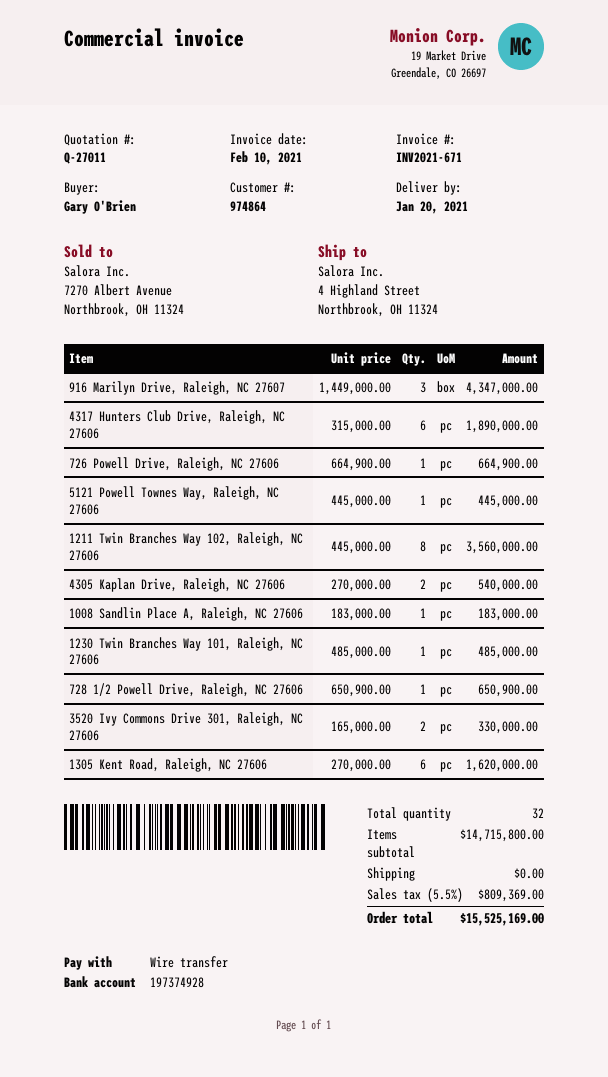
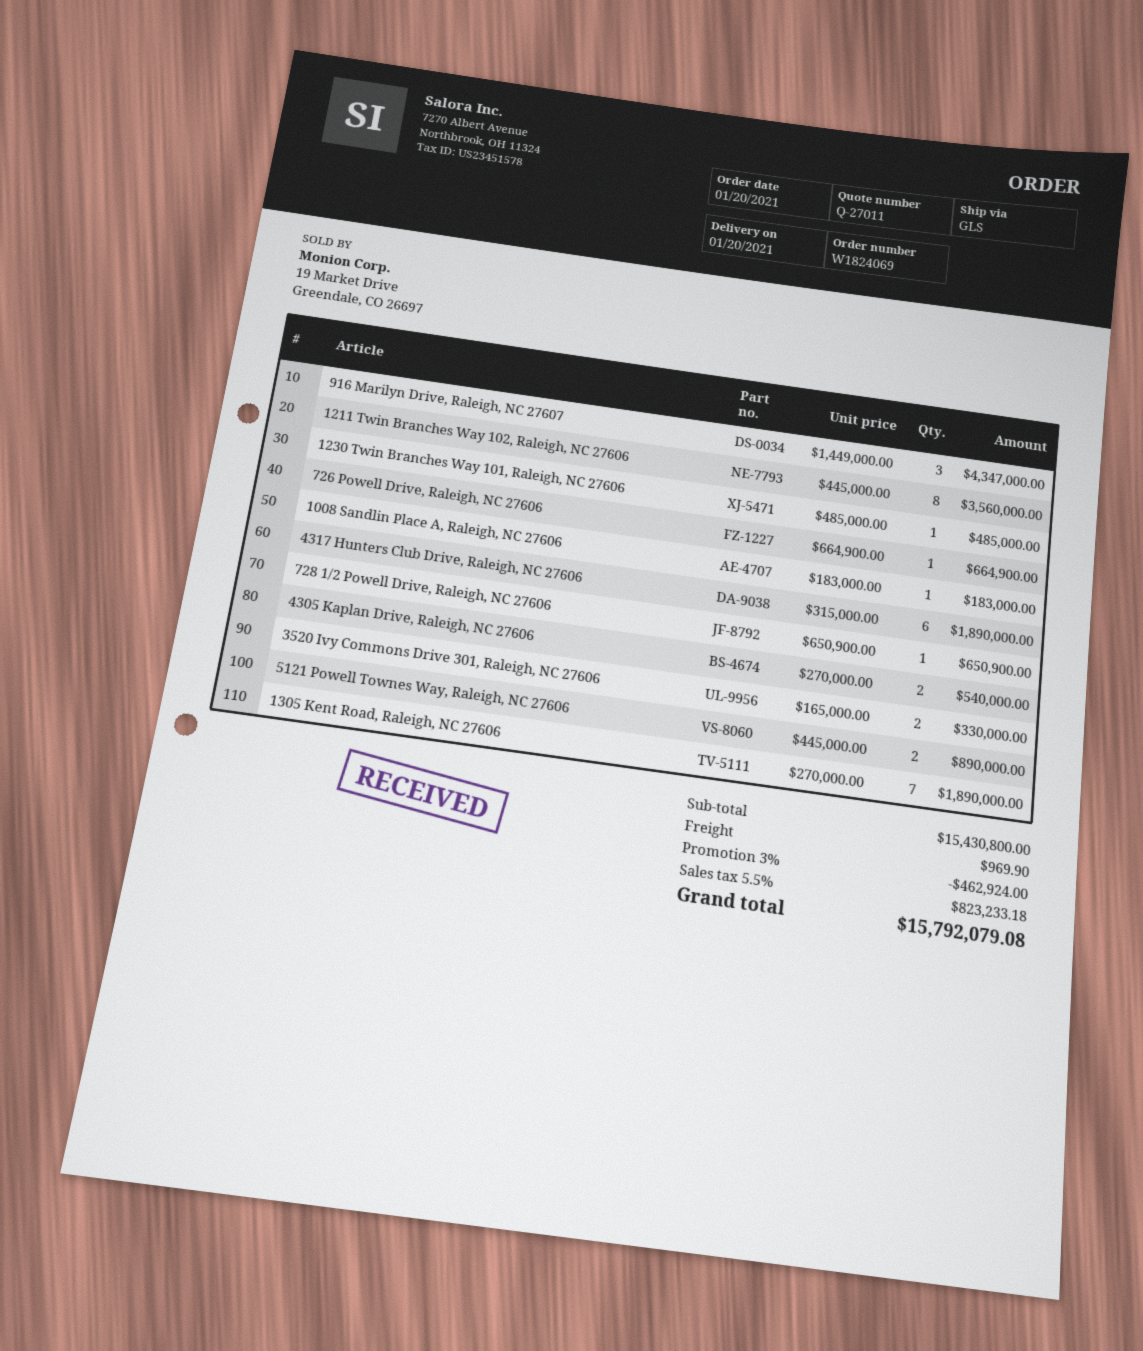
5121 Powell Townes Way, Raleigh, NC 27606: 1 x 445000.00 = 445000.00 -> 2 x 445000.00 = 890000.00
1305 Kent Road, Raleigh, NC 27606: 6 x 270000.00 = 1620000.00 -> 7 x 270000.00 = 1890000.00
subtotal: 14715800.00 -> 15430800.00
discount: none -> 3% = 462924.00
shipping: 0.00 -> 969.90
tax: 5.5% = 809369.00 -> 5.5% = 823233.18
total: 15525169.00 -> 15792079.08

